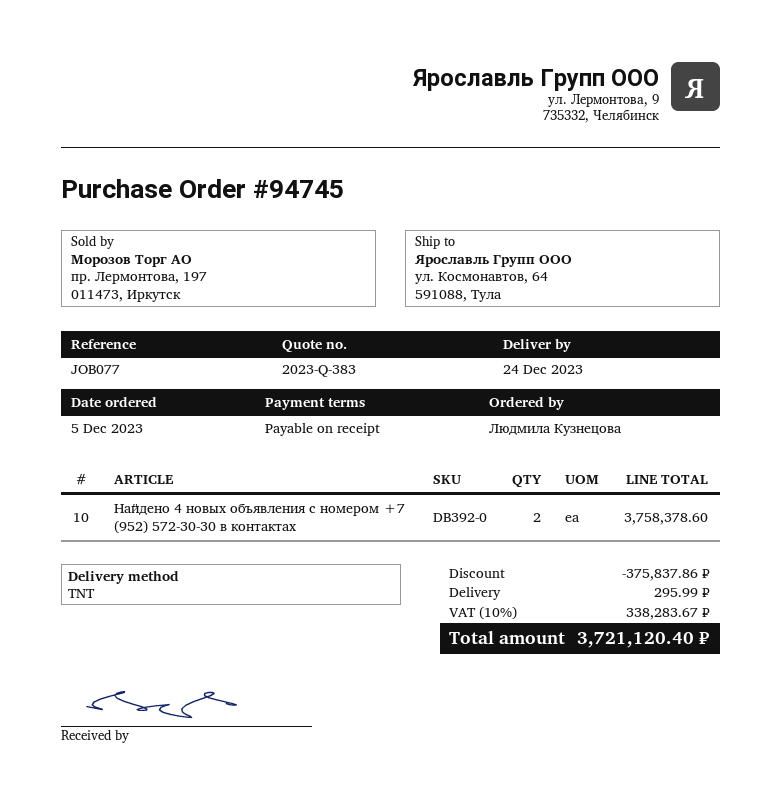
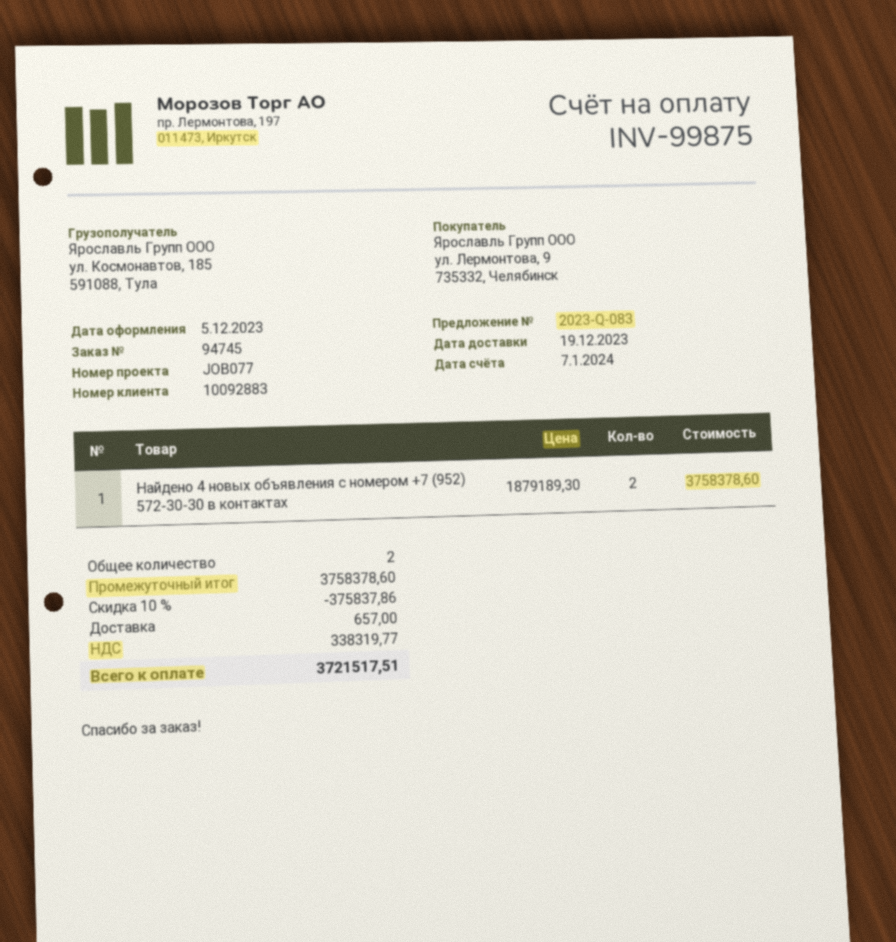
quote number: 2023-Q-383 -> 2023-Q-083
delivery date: 2023-12-24 -> 2023-12-19
ship to: ул. Космонавтов, 64, 591088, Тула -> ул. Космонавтов, 185, 591088, Тула
shipping: 295.99 -> 657.00
tax: 338283.67 -> 338319.77
total: 3721120.40 -> 3721517.51

